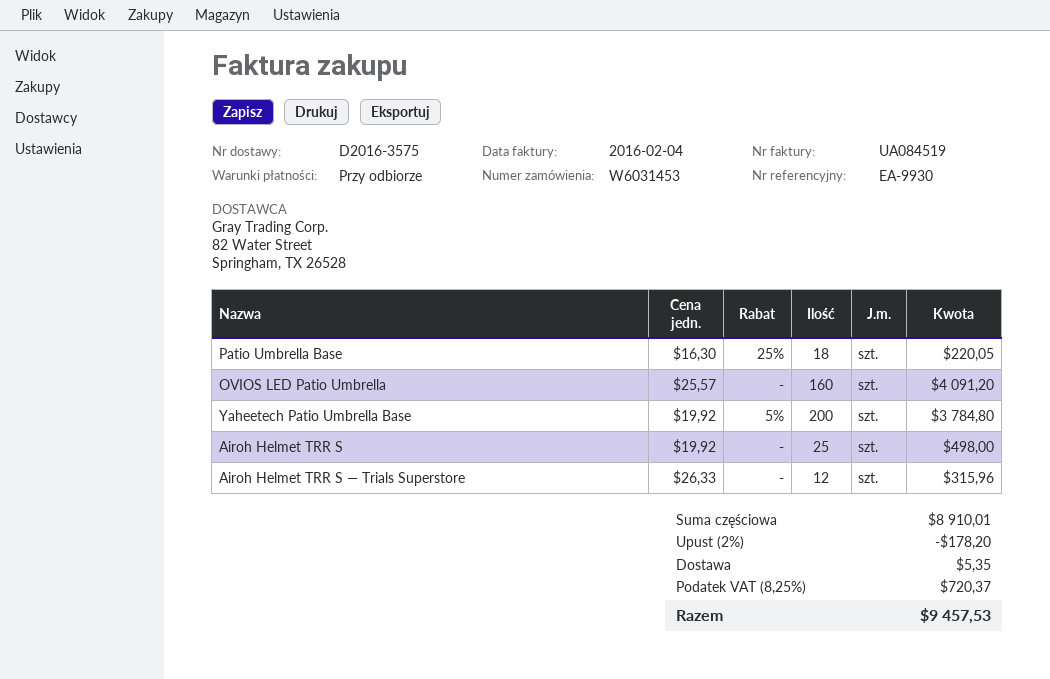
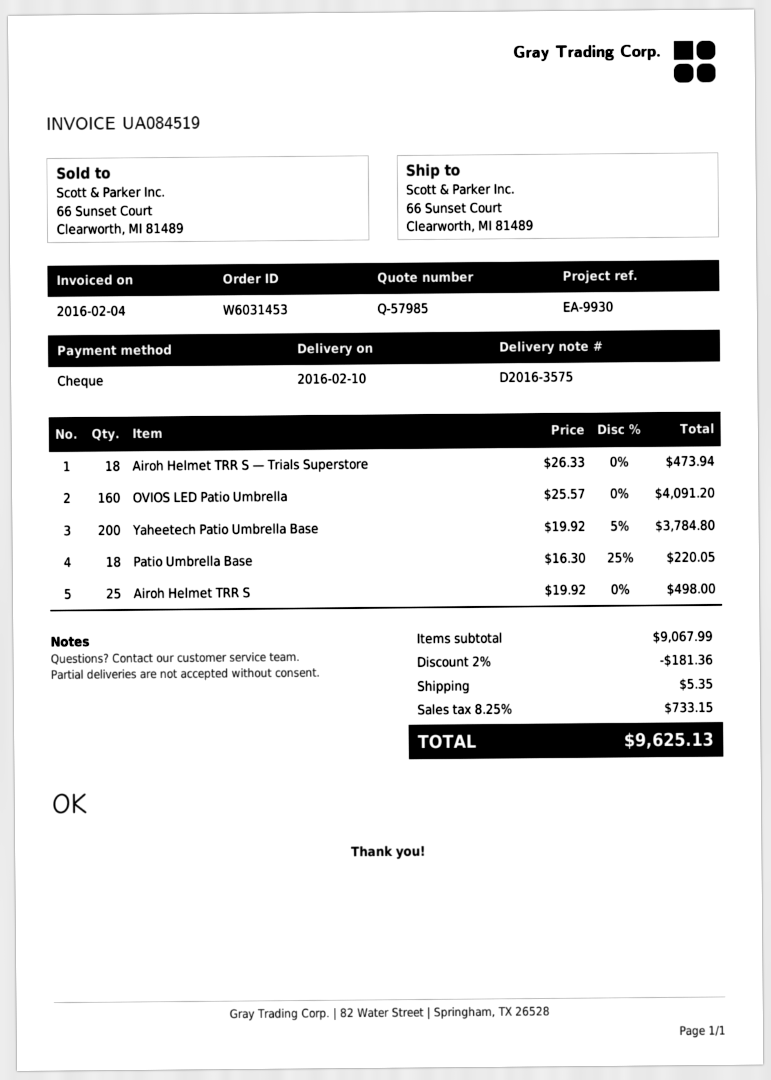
Airoh Helmet TRR S — Trials Superstore: 12 x 26.33 = 315.96 -> 18 x 26.33 = 473.94
subtotal: 8910.01 -> 9067.99
discount: 2% = 178.20 -> 2% = 181.36
tax: 8.25% = 720.37 -> 8.25% = 733.15
total: 9457.53 -> 9625.13

